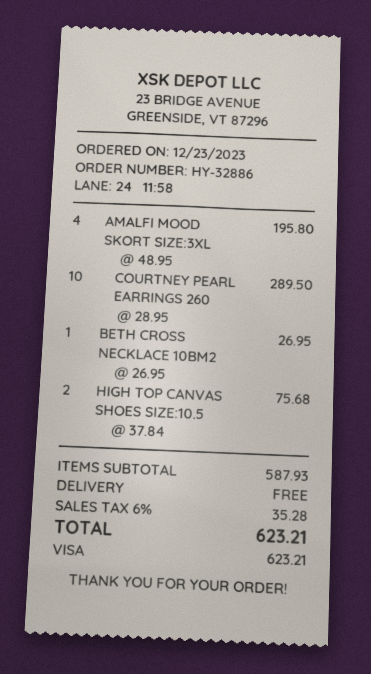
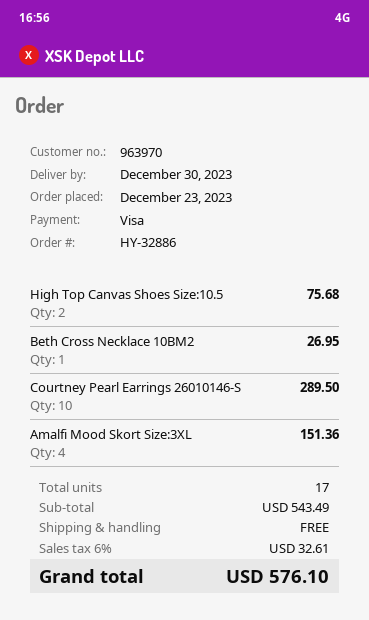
AMALFI MOOD SKORT SIZE:3XL: 4 for 195.80 -> 4 for 151.36
subtotal: 587.93 -> 543.49
tax: 6% = 35.28 -> 6% = 32.61
total: 623.21 -> 576.10

